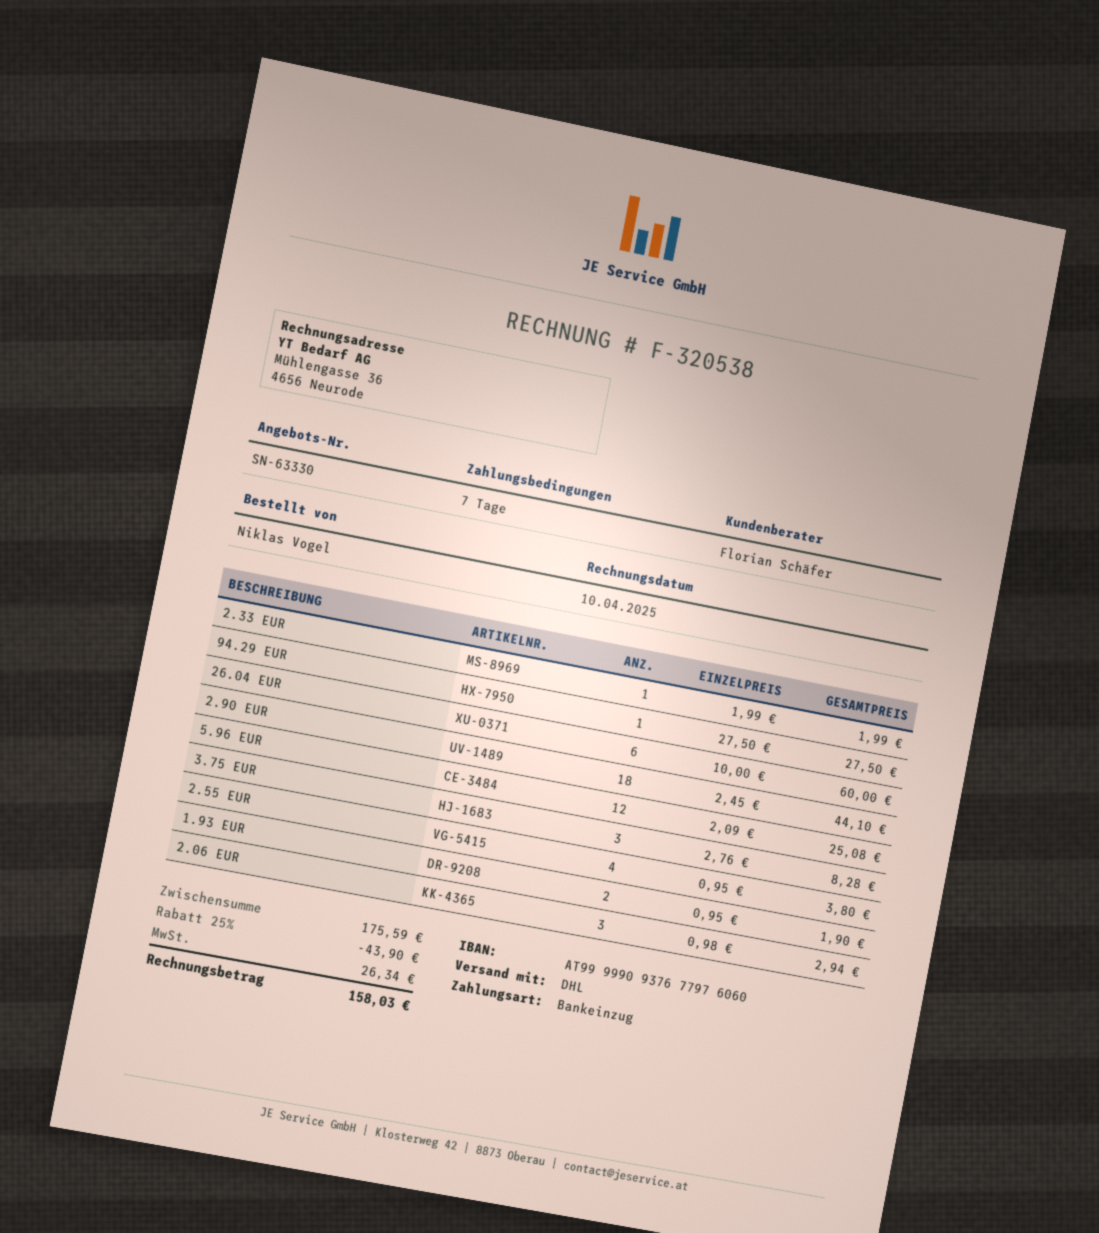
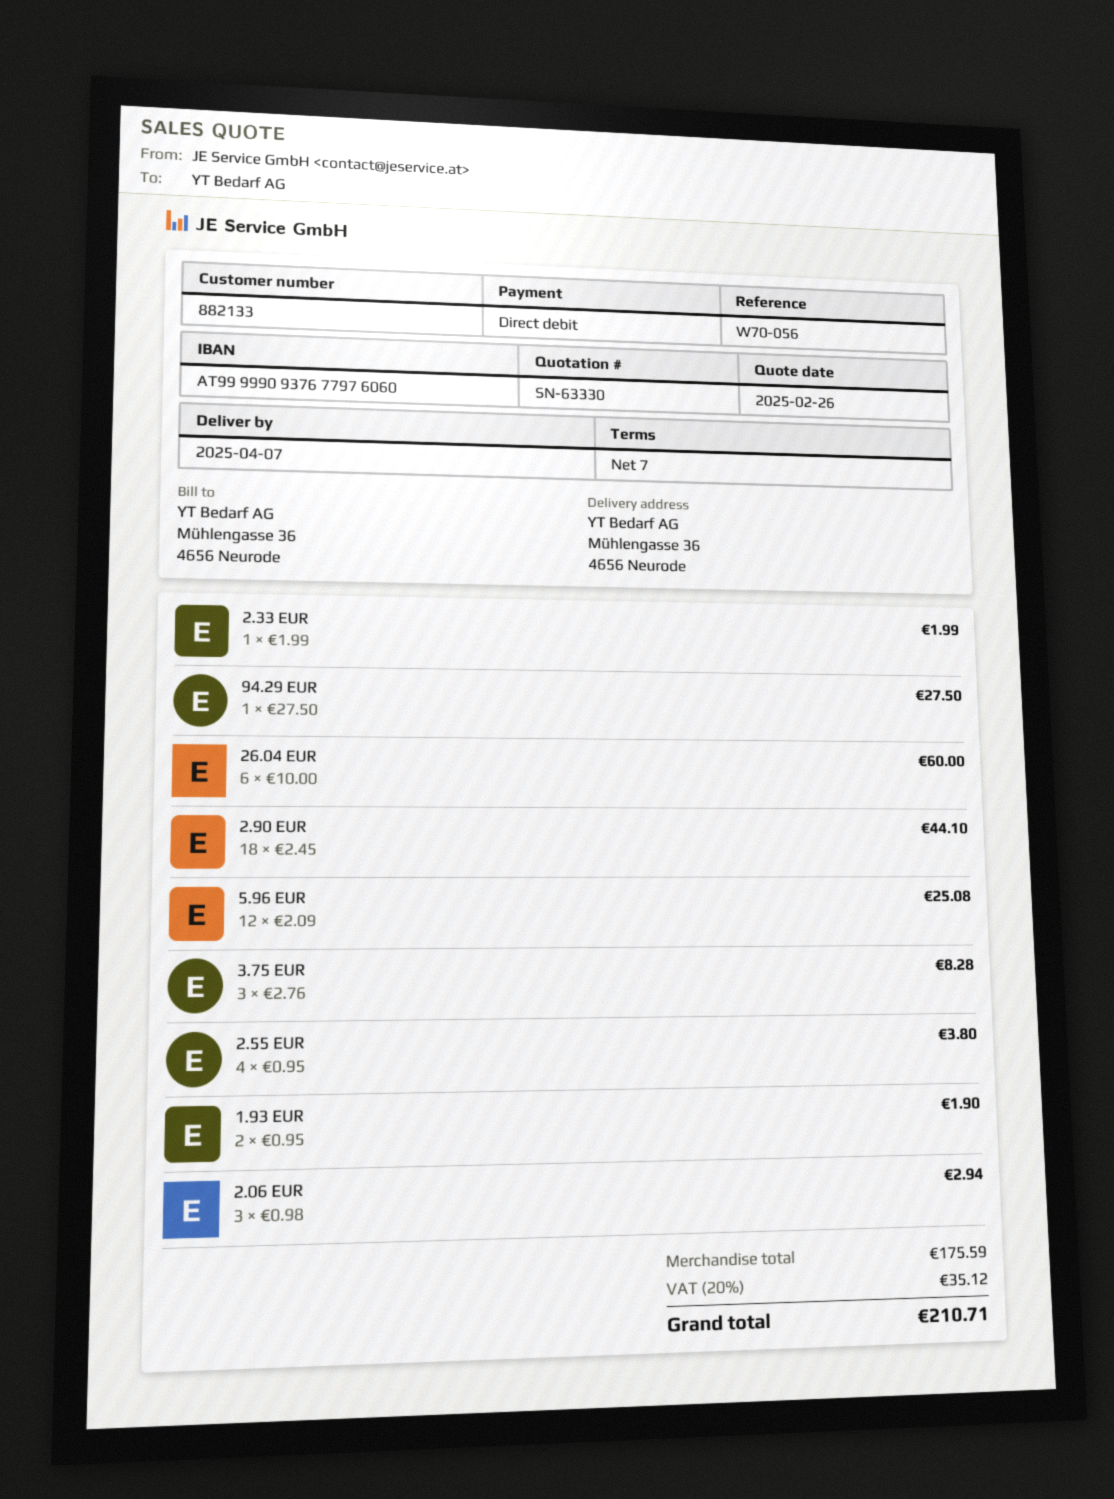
discount: 25% = 43.90 -> none
tax: 26.34 -> 35.12
total: 158.03 -> 210.71

